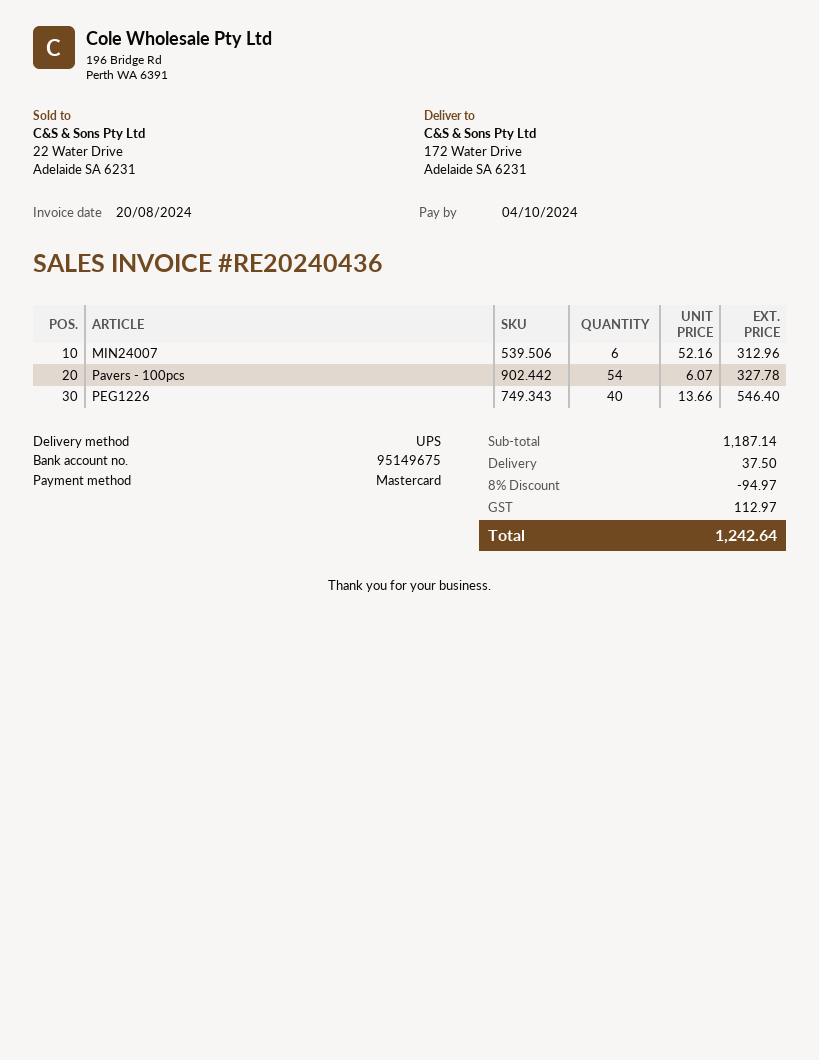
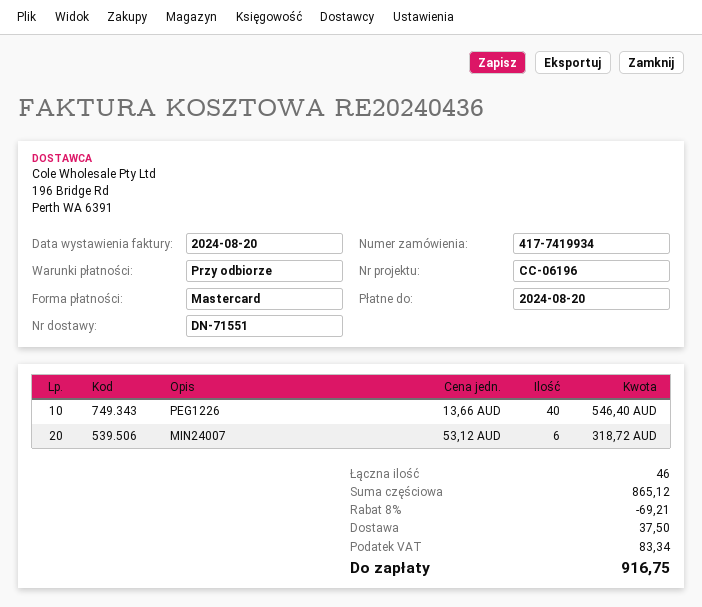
due date: 2024-10-04 -> 2024-08-20
MIN24007: 6 x 52.16 = 312.96 -> 6 x 53.12 = 318.72
Pavers - 100pcs: 54 x 6.07 = 327.78 -> none
subtotal: 1187.14 -> 865.12
discount: 8% = 94.97 -> 8% = 69.21
tax: 112.97 -> 83.34
total: 1242.64 -> 916.75

